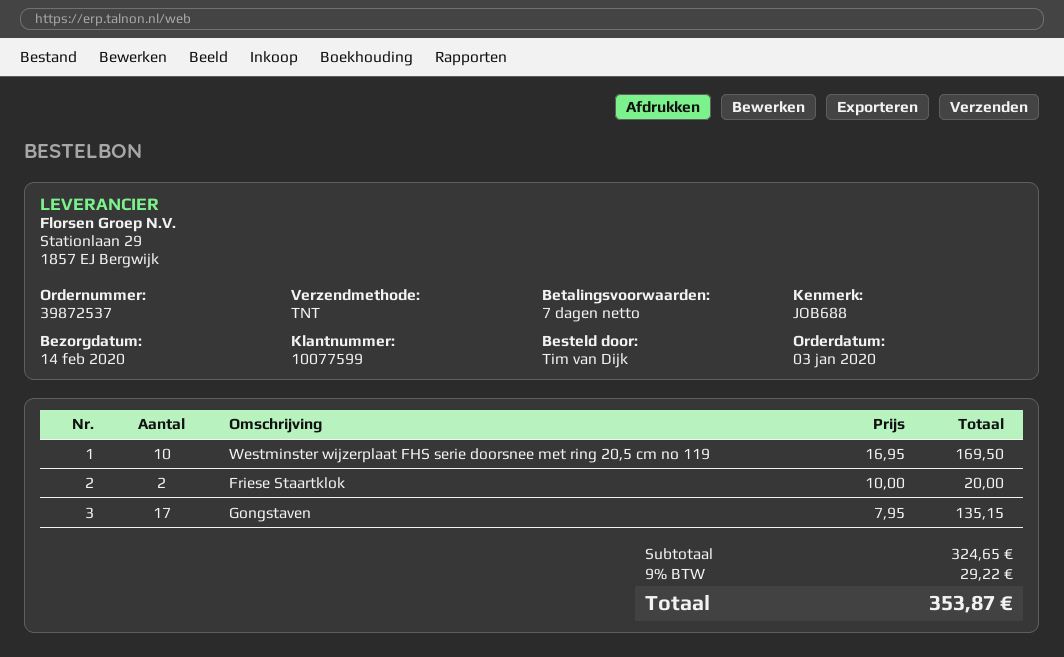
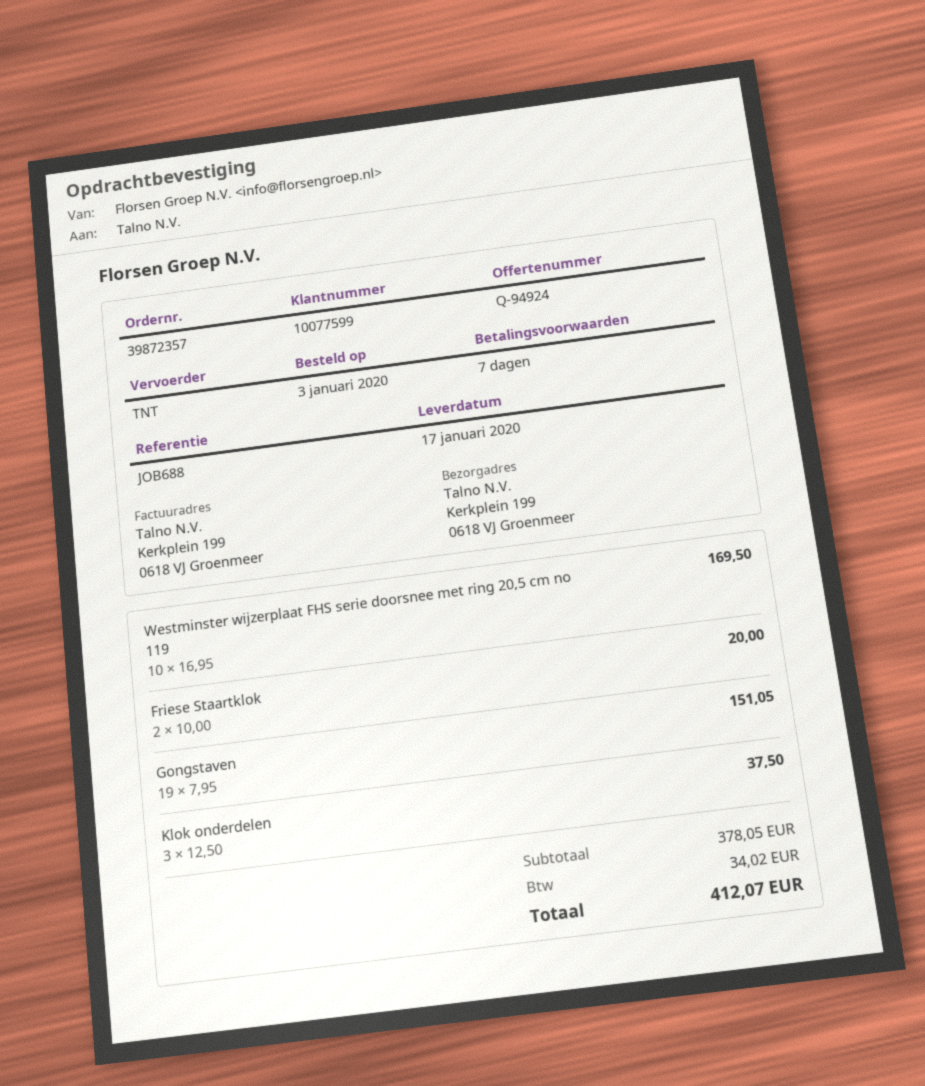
order number: 39872537 -> 39872357
delivery date: 2020-02-14 -> 2020-01-17
Gongstaven: 17 x 7.95 = 135.15 -> 19 x 7.95 = 151.05
Klok onderdelen: none -> 3 x 12.50 = 37.50
subtotal: 324.65 -> 378.05
tax: 29.22 -> 34.02
total: 353.87 -> 412.07

